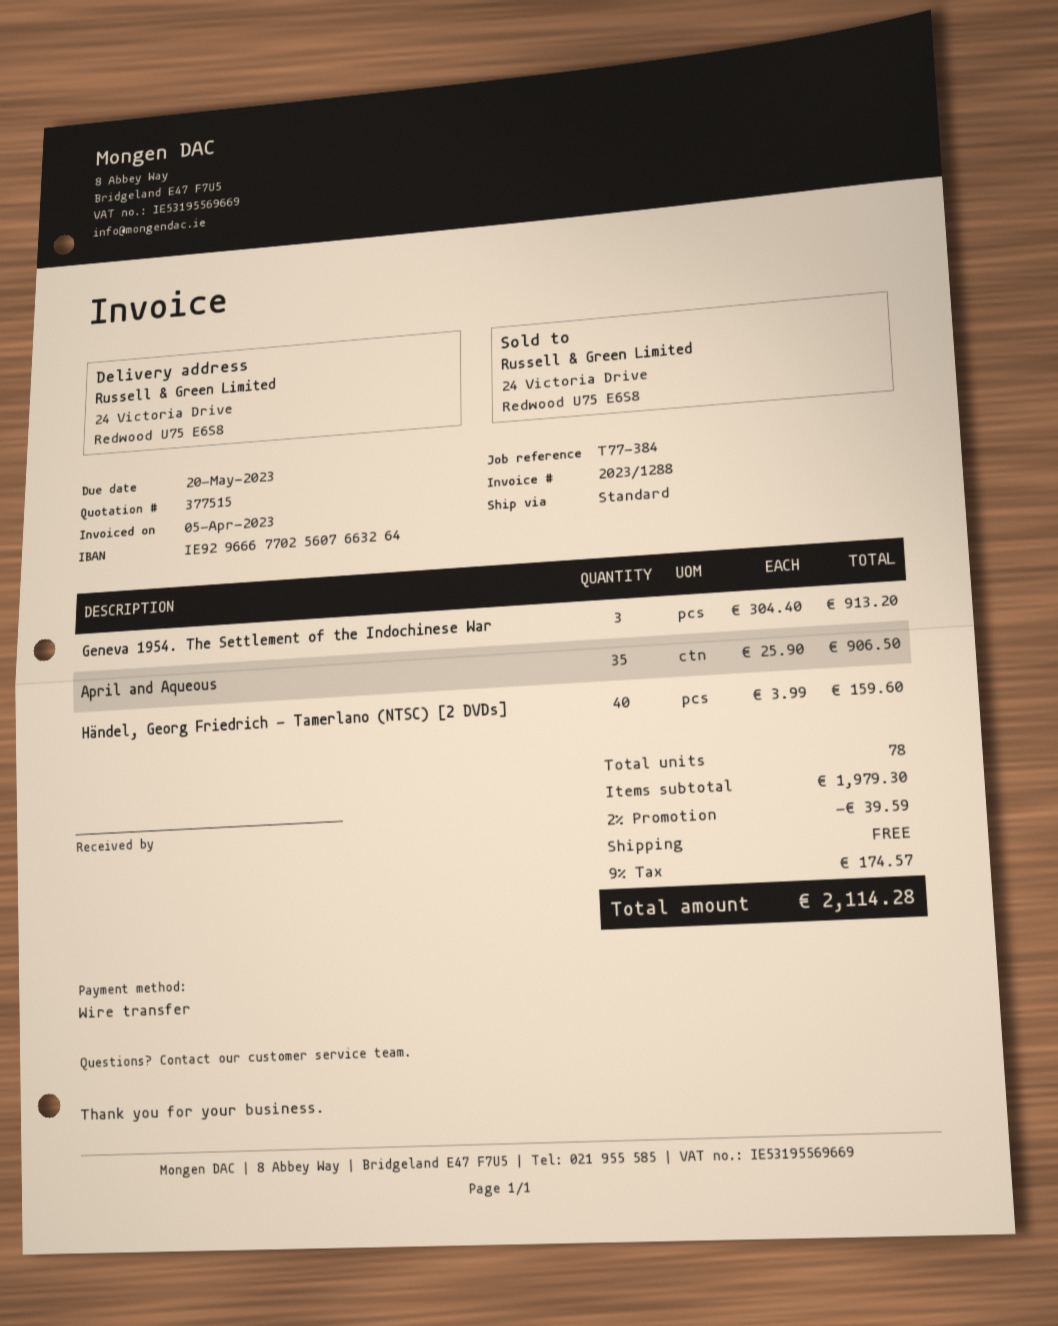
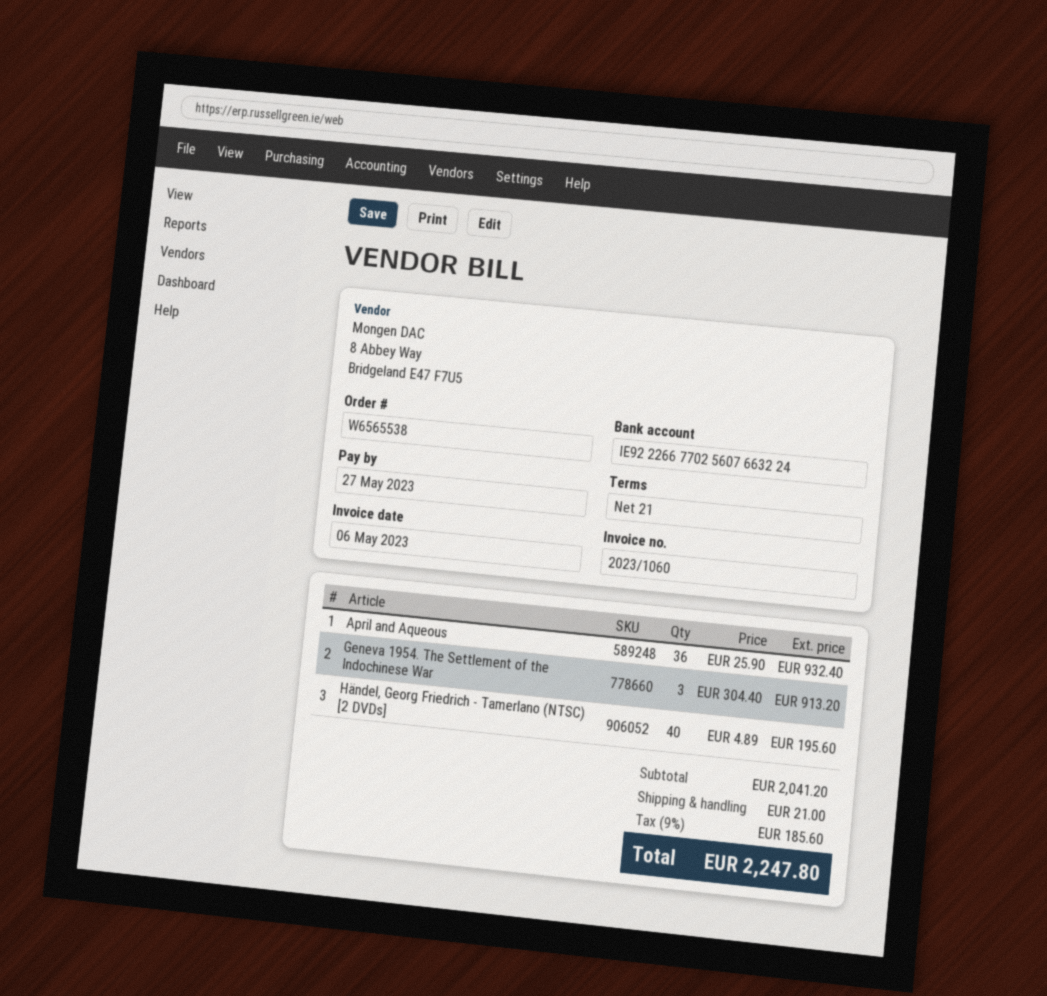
invoice number: 2023/1288 -> 2023/1060
invoice date: 2023-04-05 -> 2023-05-06
due date: 2023-05-20 -> 2023-05-27
bank account: IE92966677025607663264 -> IE92226677025607663224
April and Aqueous: 35 x 25.90 = 906.50 -> 36 x 25.90 = 932.40
Händel, Georg Friedrich - Tamerlano (NTSC) [2 DVDs]: 40 x 3.99 = 159.60 -> 40 x 4.89 = 195.60
subtotal: 1979.30 -> 2041.20
discount: 2% = 39.59 -> none
shipping: 0.00 -> 21.00
tax: 9% = 174.57 -> 9% = 185.60
total: 2114.28 -> 2247.80

